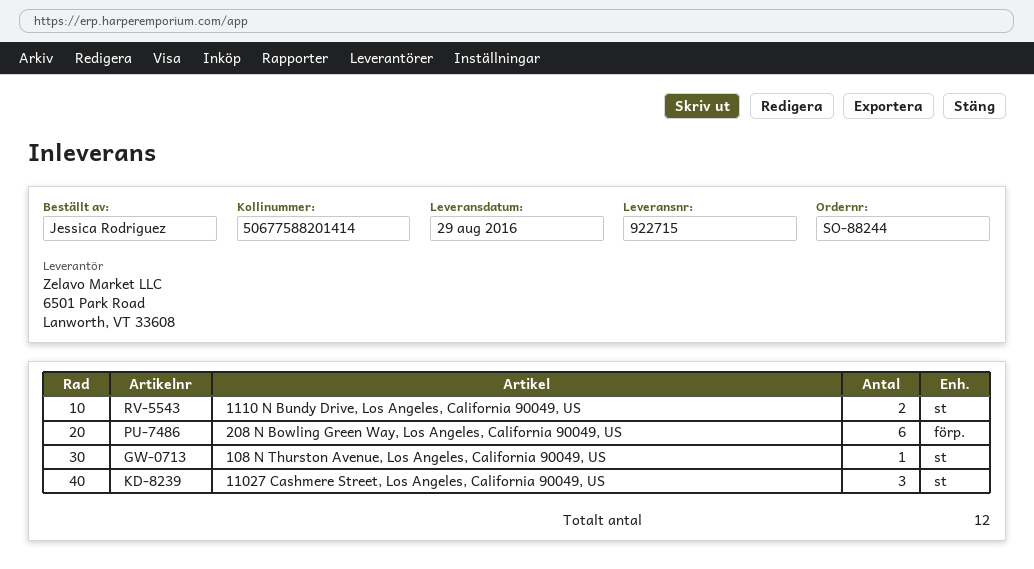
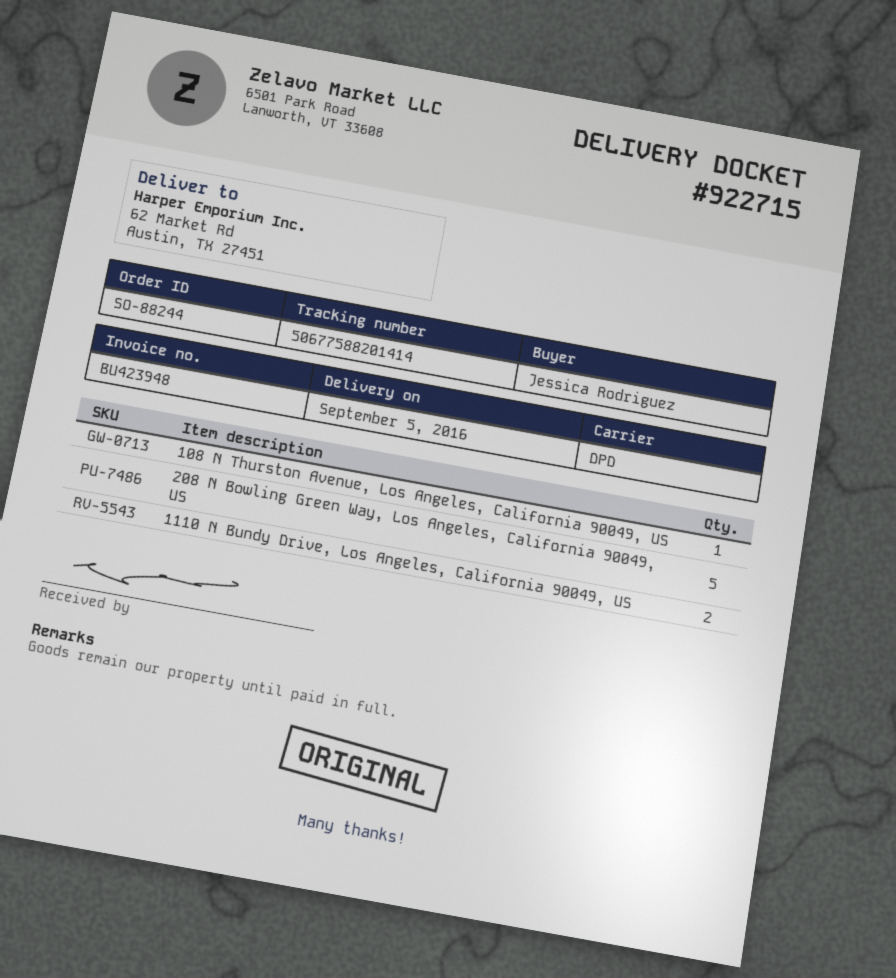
delivery date: 2016-08-29 -> 2016-09-05
208 N Bowling Green Way, Los Angeles, California 90049, US: 6 -> 5
11027 Cashmere Street, Los Angeles, California 90049, US: 3 -> none

